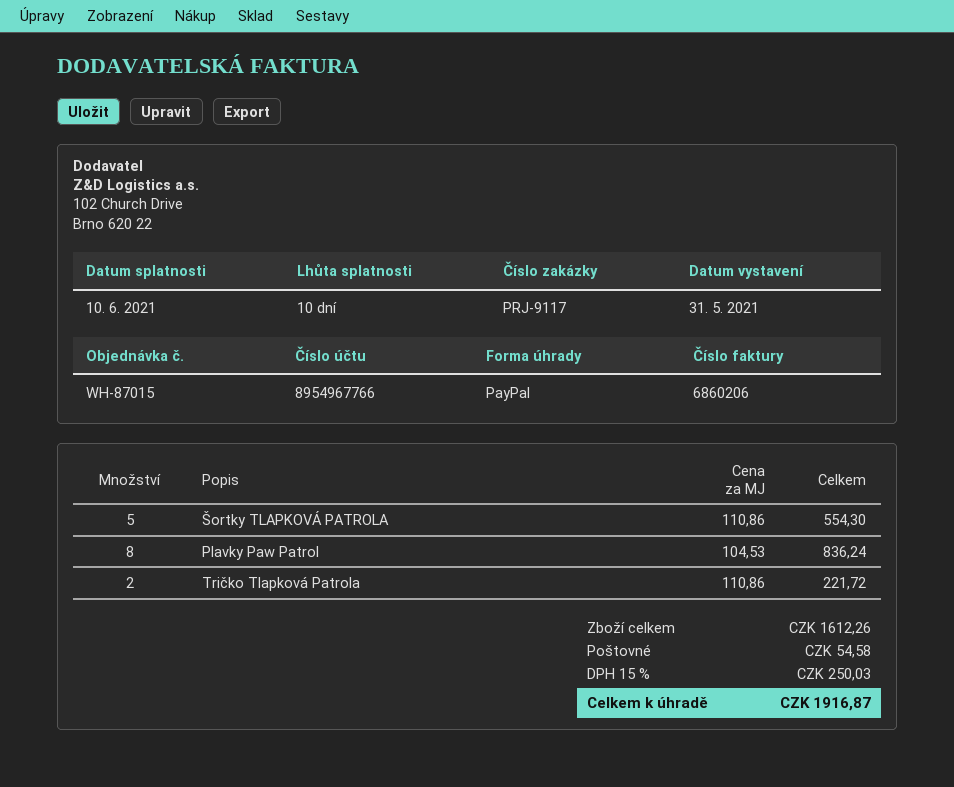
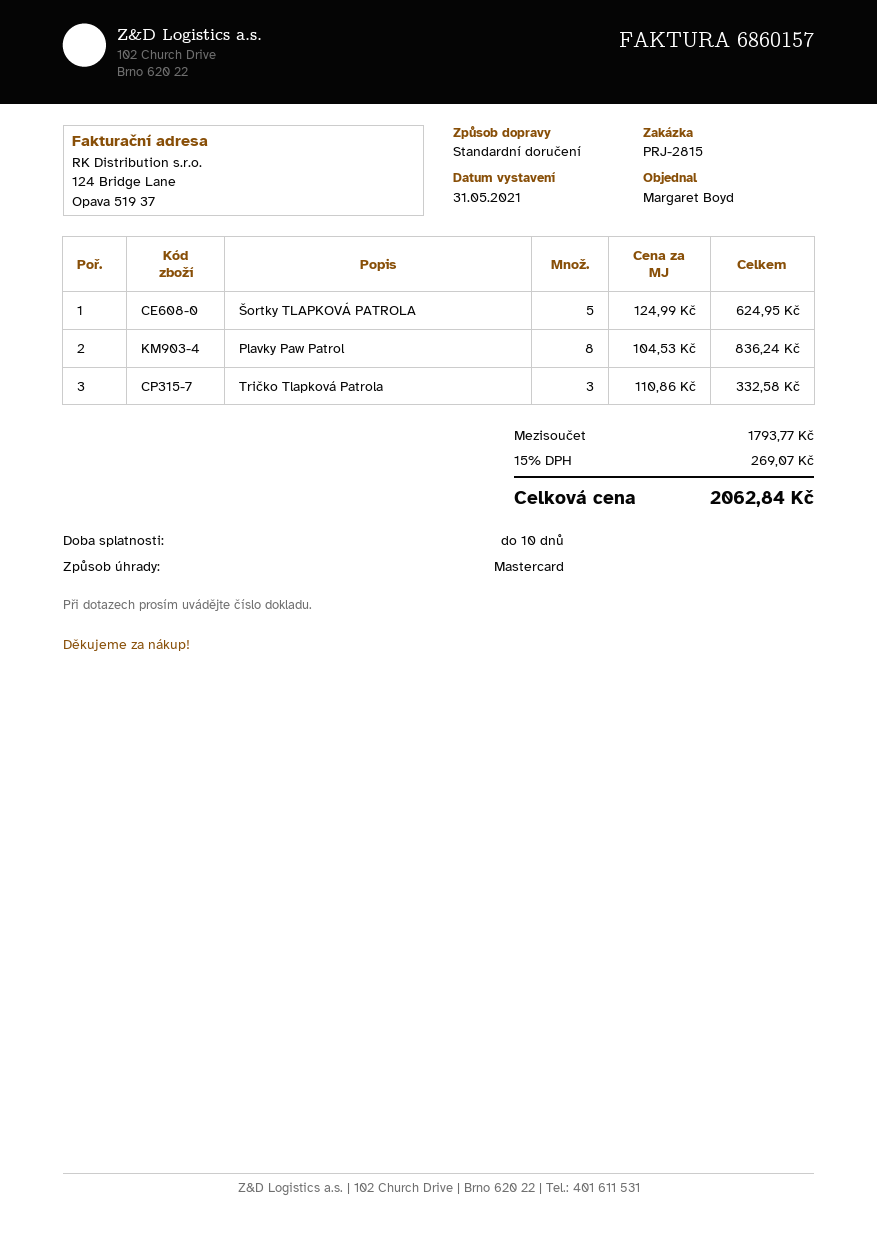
invoice number: 6860206 -> 6860157
reference: PRJ-9117 -> PRJ-2815
payment method: PayPal -> Mastercard
Šortky TLAPKOVÁ PATROLA: 5 x 110.86 = 554.30 -> 5 x 124.99 = 624.95
Tričko Tlapková Patrola: 2 x 110.86 = 221.72 -> 3 x 110.86 = 332.58
subtotal: 1612.26 -> 1793.77
shipping: 54.58 -> none
tax: 15% = 250.03 -> 15% = 269.07
total: 1916.87 -> 2062.84

